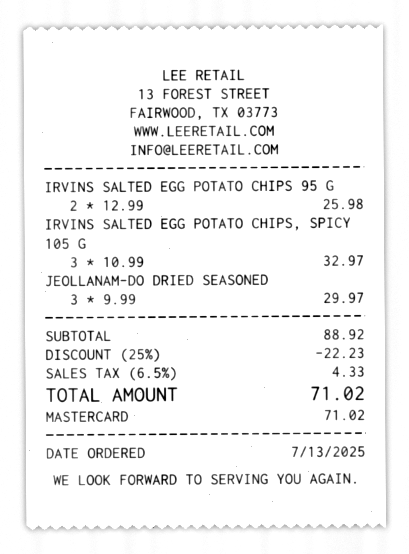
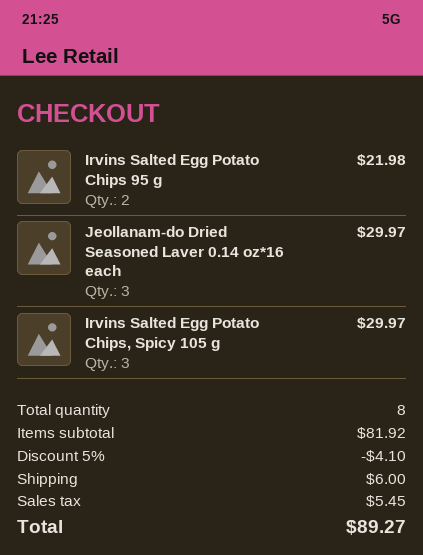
IRVINS SALTED EGG POTATO CHIPS 95 G: 2 for 25.98 -> 2 for 21.98
IRVINS SALTED EGG POTATO CHIPS, SPICY 105 G: 3 for 32.97 -> 3 for 29.97
subtotal: 88.92 -> 81.92
discount: 25% = 22.23 -> 5% = 4.10
shipping: none -> 6.00
tax: 4.33 -> 5.45
total: 71.02 -> 89.27

